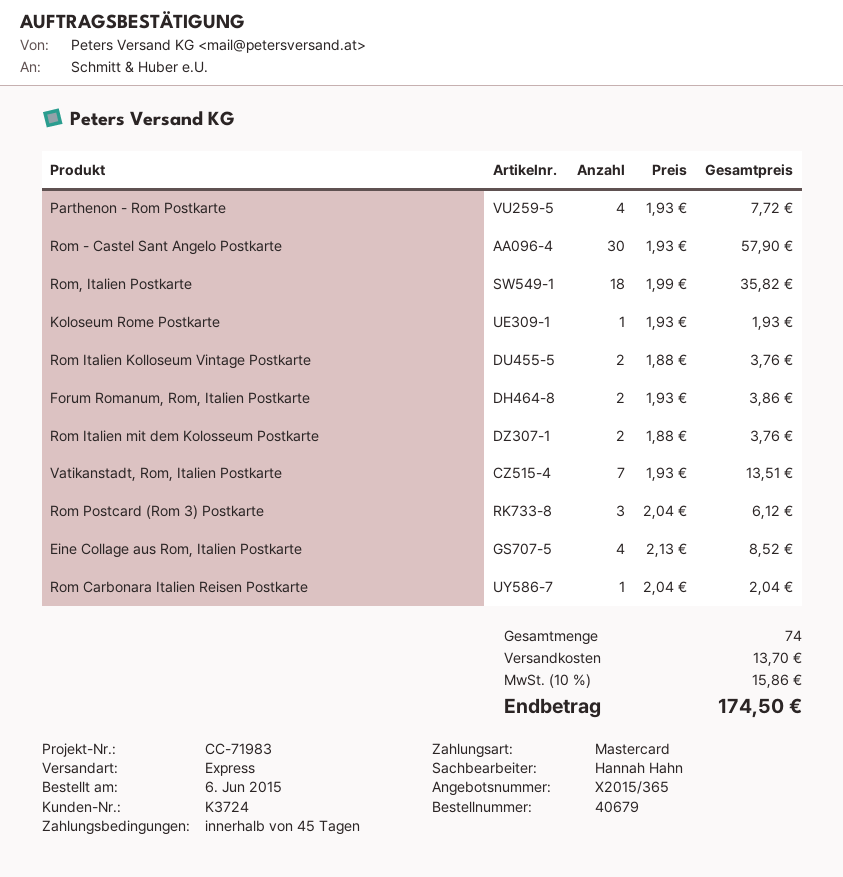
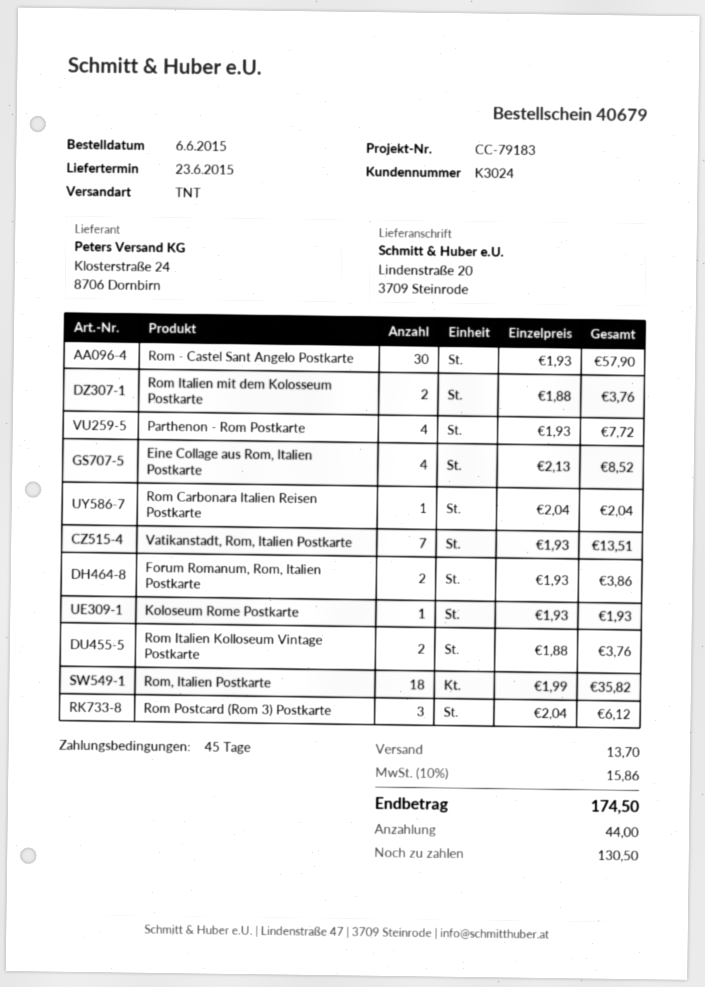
customer number: K3724 -> K3024
reference: CC-71983 -> CC-79183
shipping method: express -> TNT

